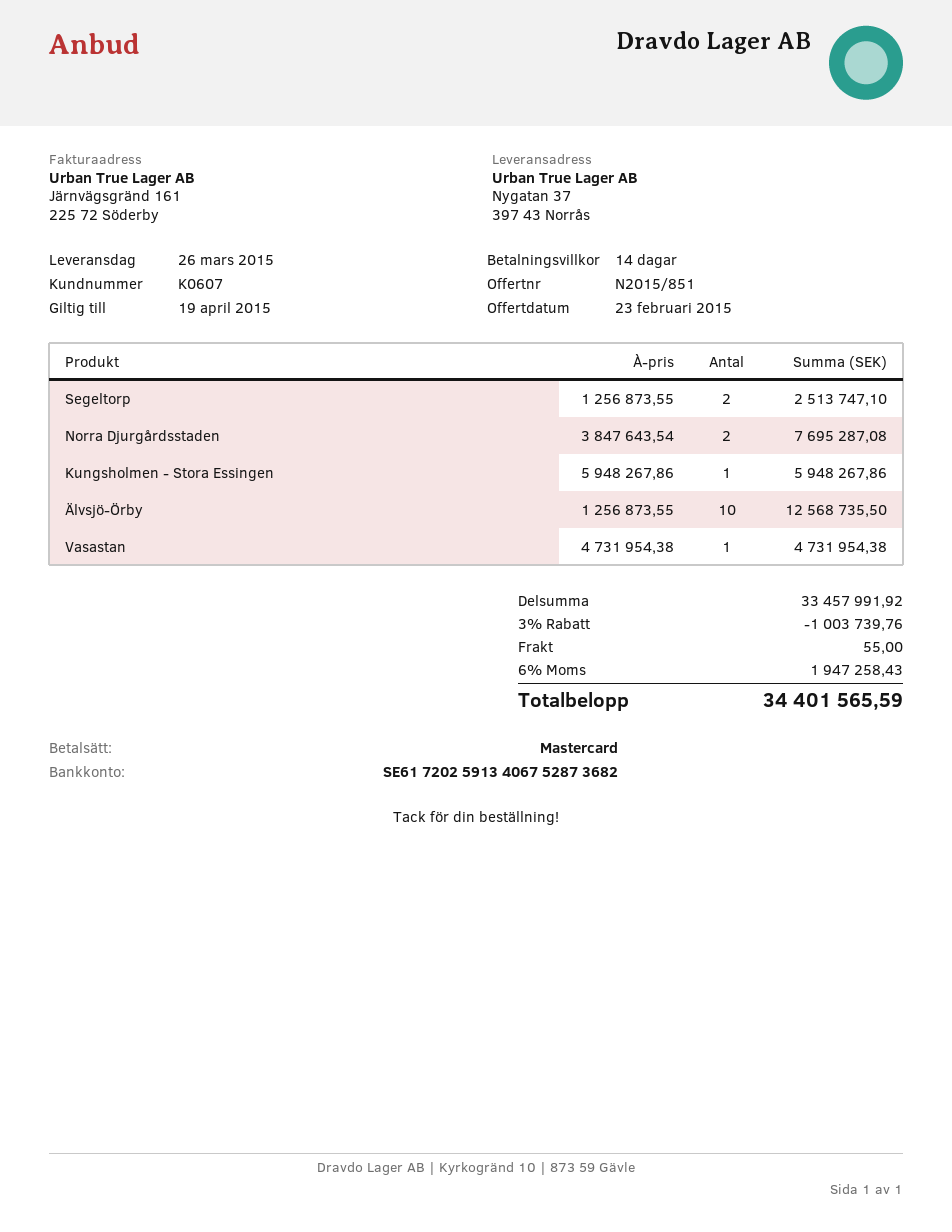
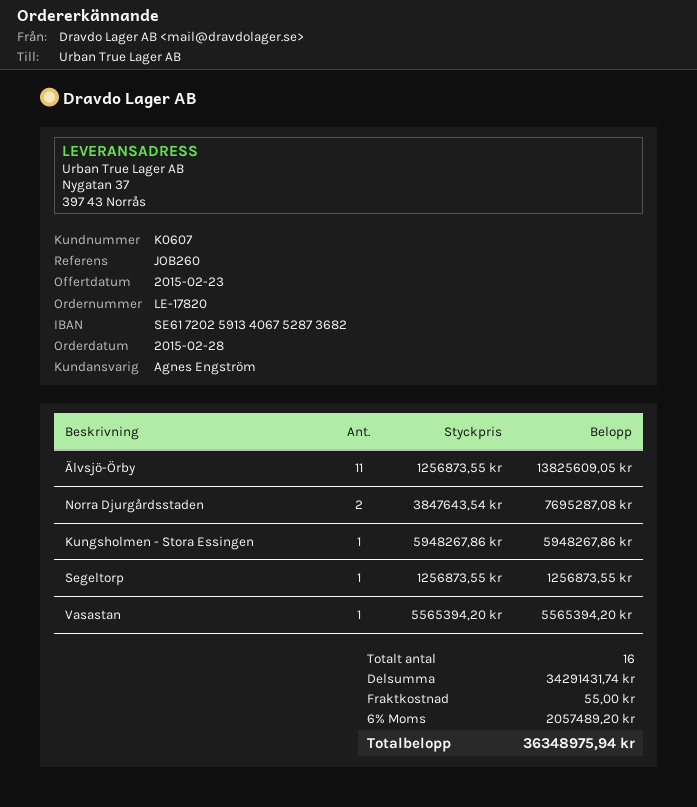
Segeltorp: 2 x 1256873.55 = 2513747.10 -> 1 x 1256873.55 = 1256873.55
Älvsjö-Örby: 10 x 1256873.55 = 12568735.50 -> 11 x 1256873.55 = 13825609.05
Vasastan: 1 x 4731954.38 = 4731954.38 -> 1 x 5565394.20 = 5565394.20
subtotal: 33457991.92 -> 34291431.74
discount: 3% = 1003739.76 -> none
tax: 6% = 1947258.43 -> 6% = 2057489.20
total: 34401565.59 -> 36348975.94

